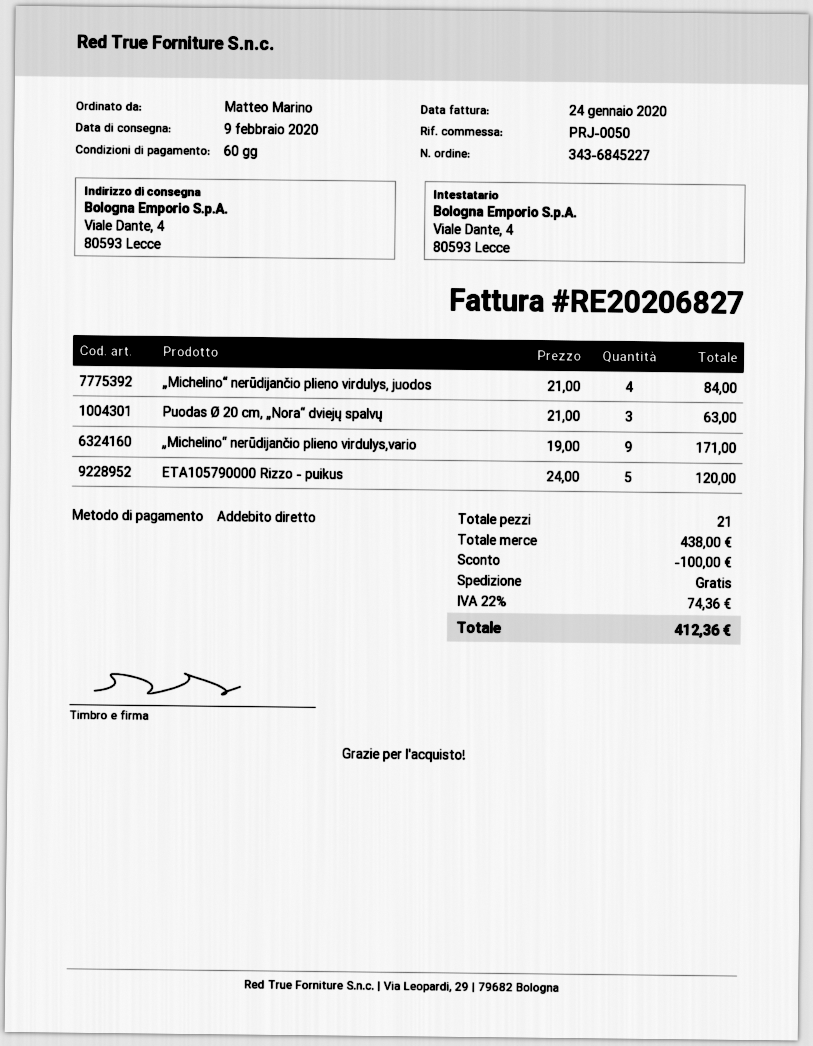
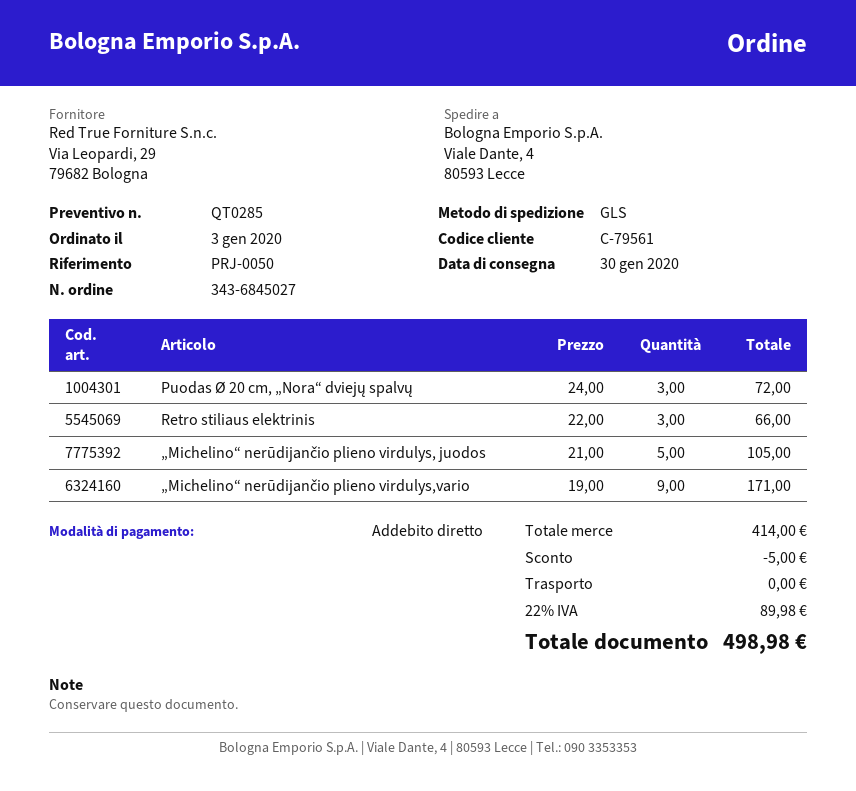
order number: 343-6845227 -> 343-6845027
delivery date: 2020-02-09 -> 2020-01-30
„Michelino“ nerūdijančio plieno virdulys, juodos: 4 x 21.00 = 84.00 -> 5 x 21.00 = 105.00
Puodas Ø 20 cm, „Nora“ dviejų spalvų: 3 x 21.00 = 63.00 -> 3 x 24.00 = 72.00
ETA105790000 Rizzo - puikus: 5 x 24.00 = 120.00 -> none
Retro stiliaus elektrinis: none -> 3 x 22.00 = 66.00
subtotal: 438.00 -> 414.00
discount: 100.00 -> 5.00
tax: 22% = 74.36 -> 22% = 89.98
total: 412.36 -> 498.98

